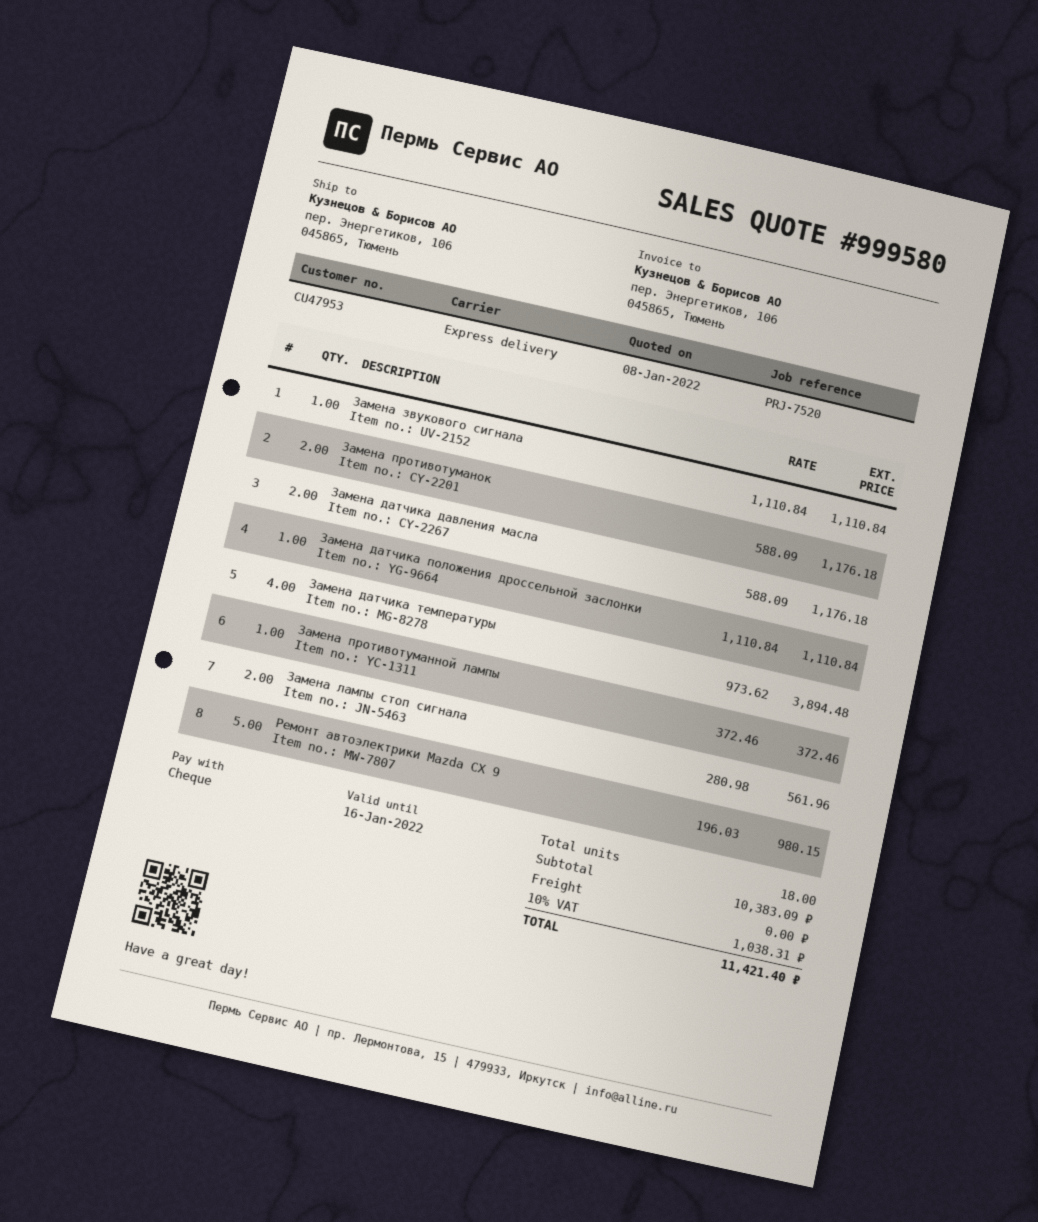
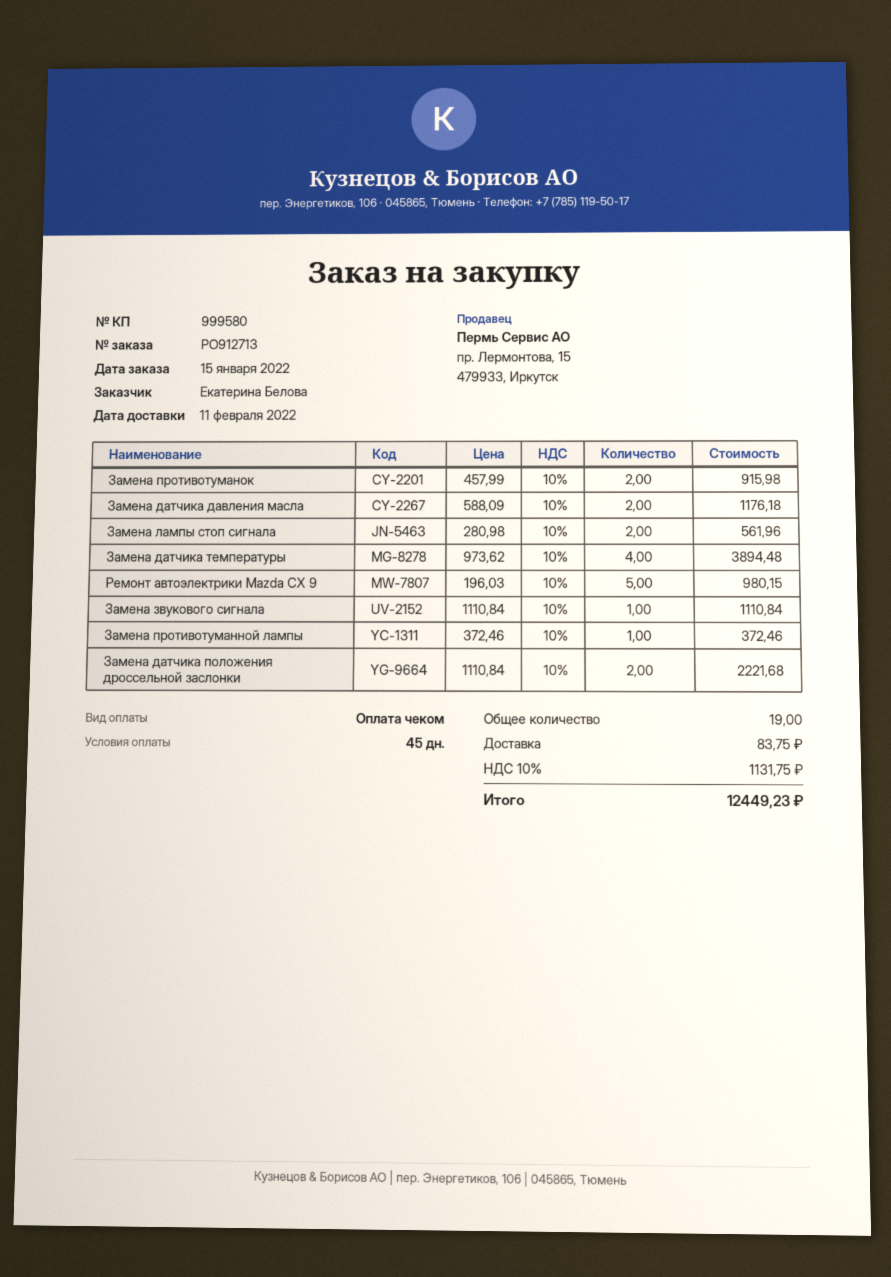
Замена противотуманок: 2 x 588.09 = 1176.18 -> 2 x 457.99 = 915.98
Замена датчика положения дроссельной заслонки: 1 x 1110.84 = 1110.84 -> 2 x 1110.84 = 2221.68
total quantity: 18 -> 19
shipping: 0.00 -> 83.75
tax: 10% = 1038.31 -> 10% = 1131.75
total: 11421.40 -> 12449.23

